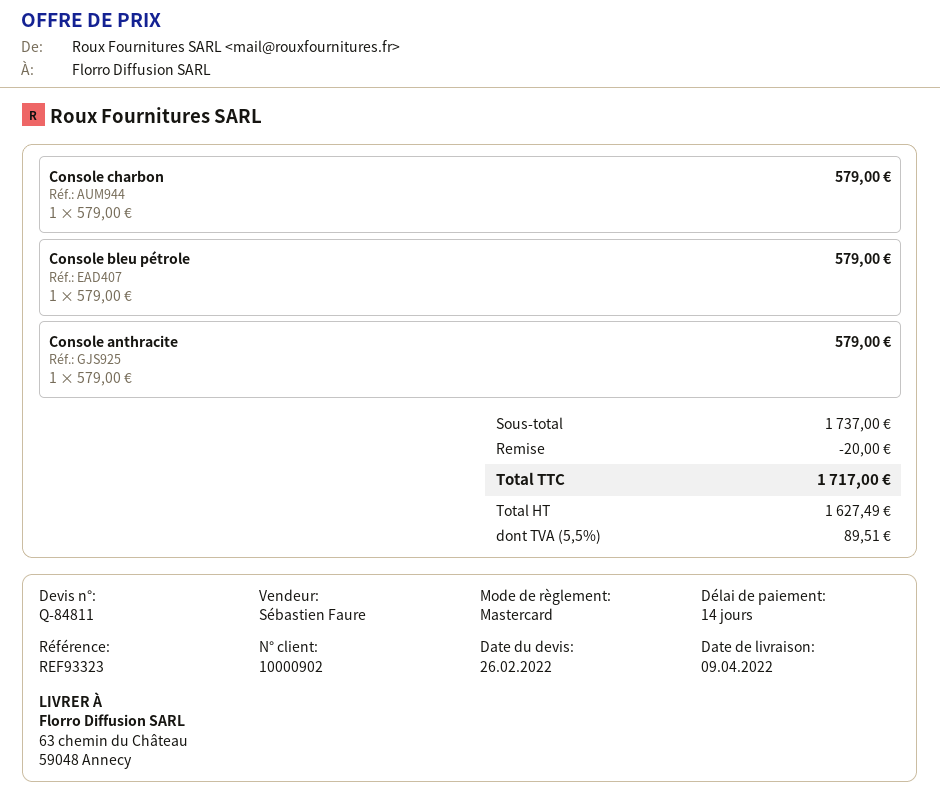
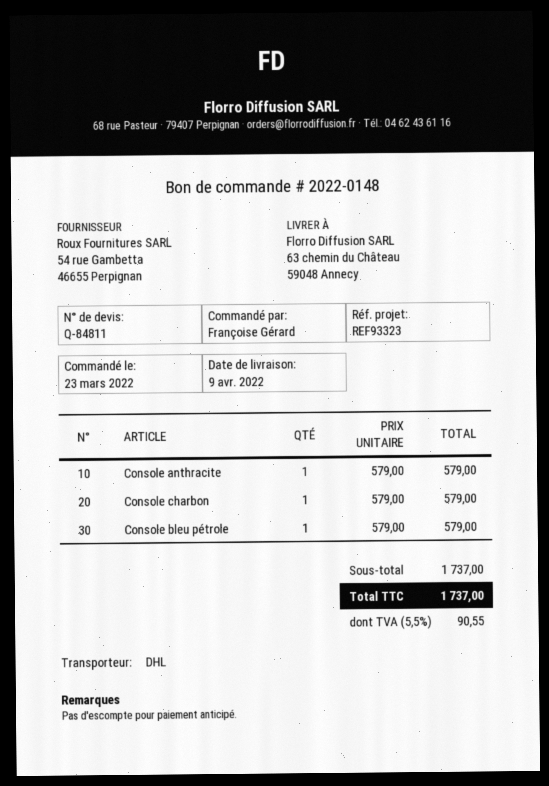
discount: 20.00 -> none
tax: 5.5% = 89.51 -> 5.5% = 90.55
total: 1717.00 -> 1737.00

